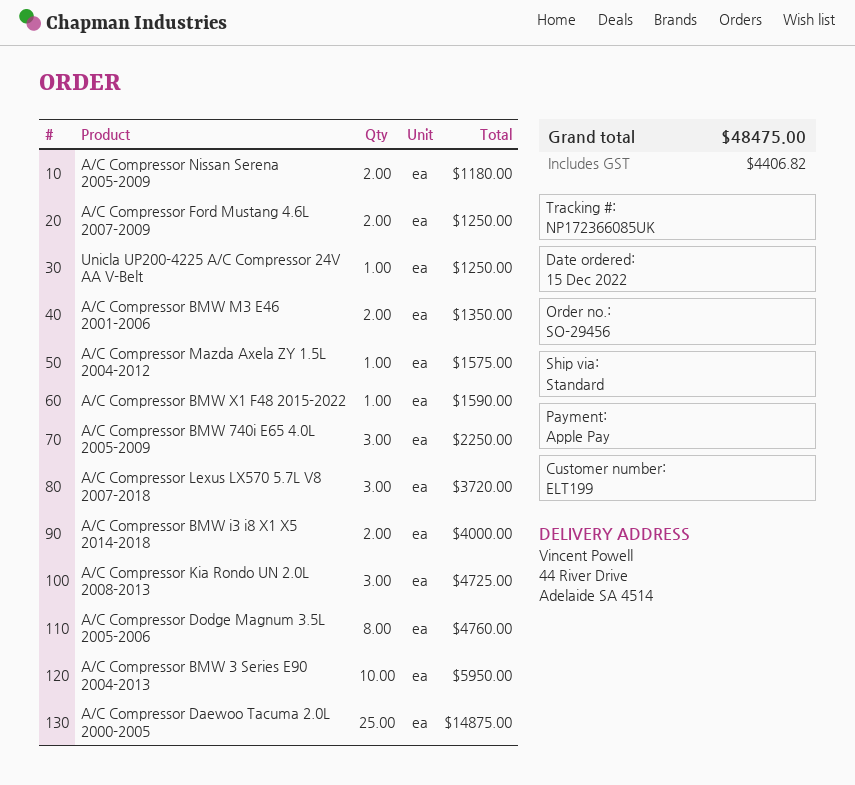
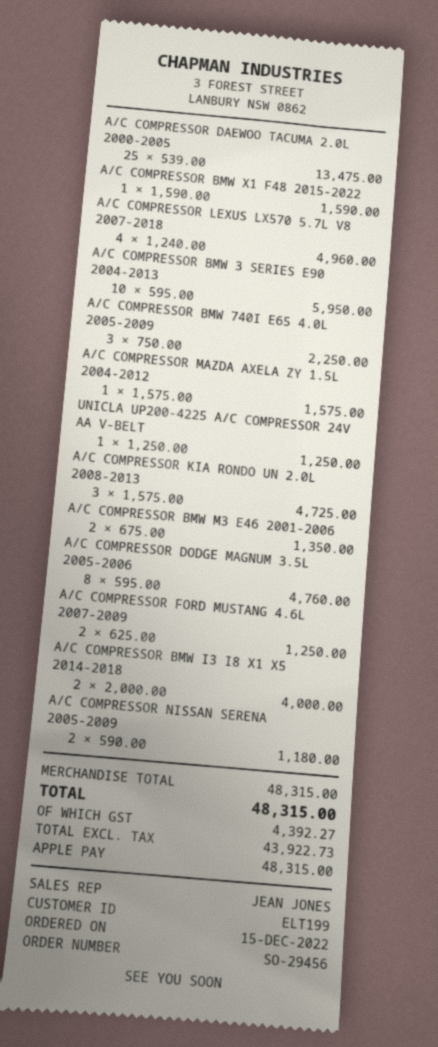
A/C Compressor Lexus LX570 5.7L V8 2007-2018: 3 for 3720.00 -> 4 for 4960.00
A/C Compressor Daewoo Tacuma 2.0L 2000-2005: 25 for 14875.00 -> 25 for 13475.00
tax: 4406.82 -> 4392.27
total: 48475.00 -> 48315.00

